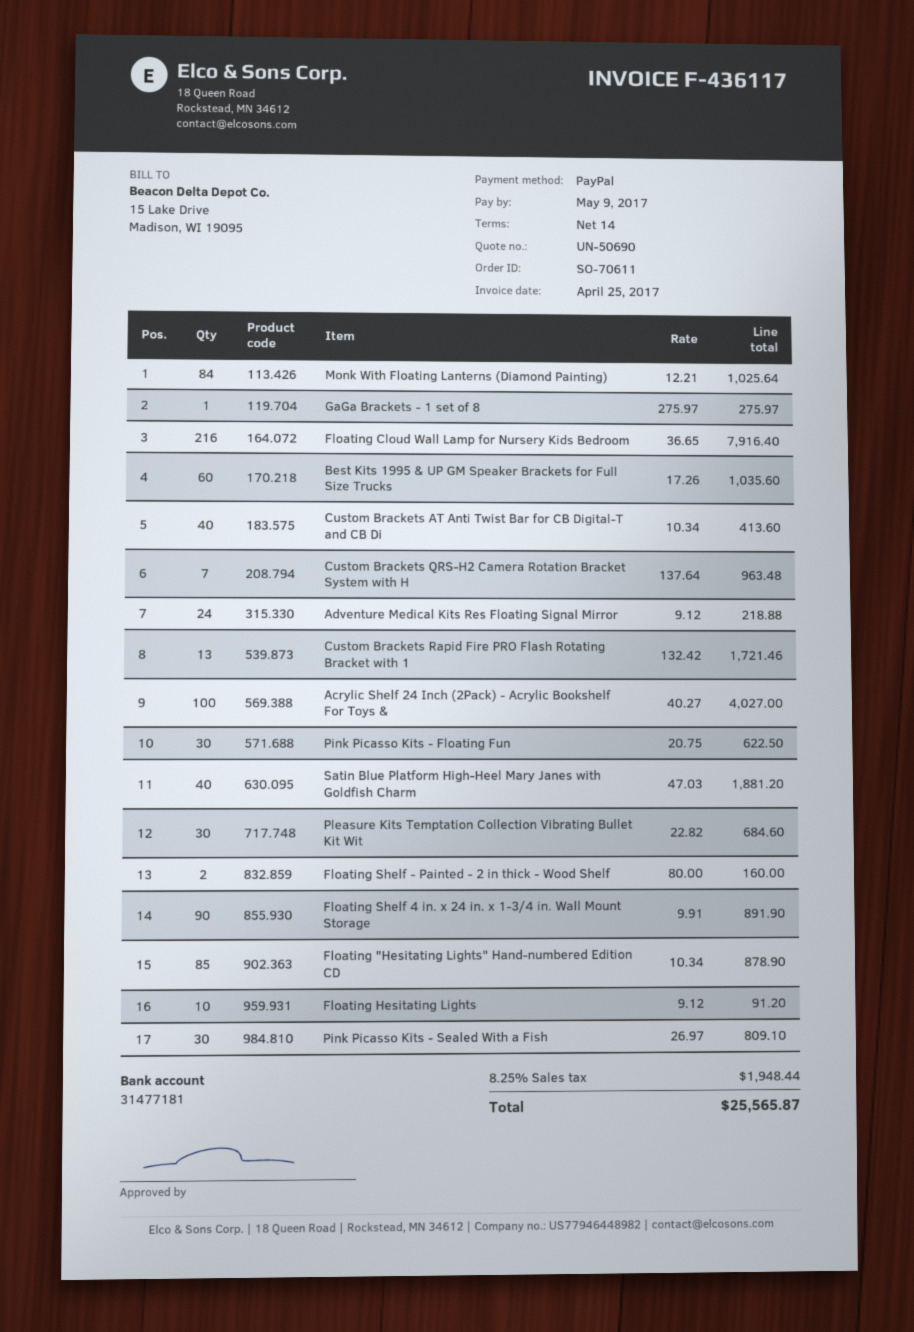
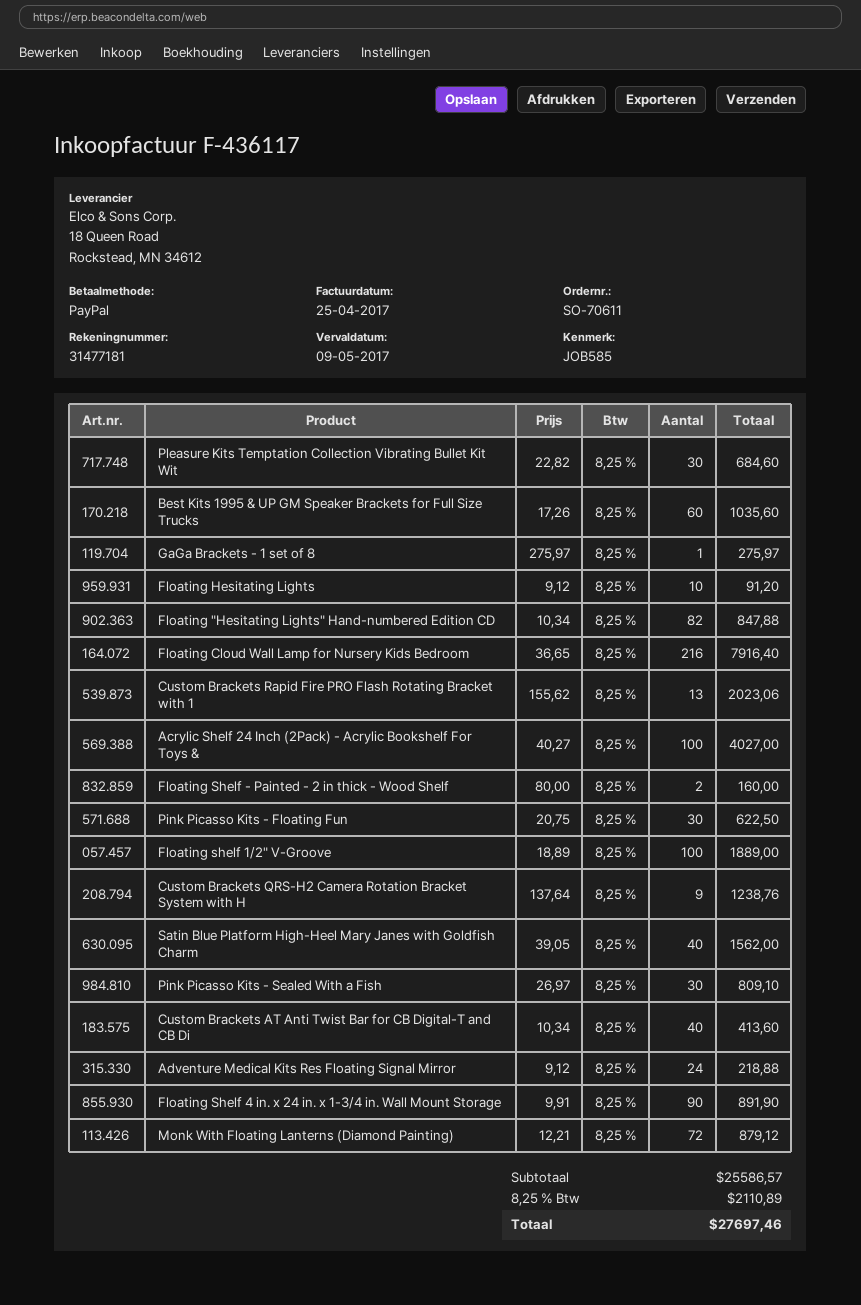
Monk With Floating Lanterns (Diamond Painting): 84 x 12.21 = 1025.64 -> 72 x 12.21 = 879.12
Custom Brackets QRS-H2 Camera Rotation Bracket System with H: 7 x 137.64 = 963.48 -> 9 x 137.64 = 1238.76
Custom Brackets Rapid Fire PRO Flash Rotating Bracket with 1: 13 x 132.42 = 1721.46 -> 13 x 155.62 = 2023.06
Satin Blue Platform High-Heel Mary Janes with Goldfish Charm: 40 x 47.03 = 1881.20 -> 40 x 39.05 = 1562.00
Floating "Hesitating Lights" Hand-numbered Edition CD: 85 x 10.34 = 878.90 -> 82 x 10.34 = 847.88
Floating shelf 1/2" V-Groove: none -> 100 x 18.89 = 1889.00
tax: 8.25% = 1948.44 -> 8.25% = 2110.89
total: 25565.87 -> 27697.46

